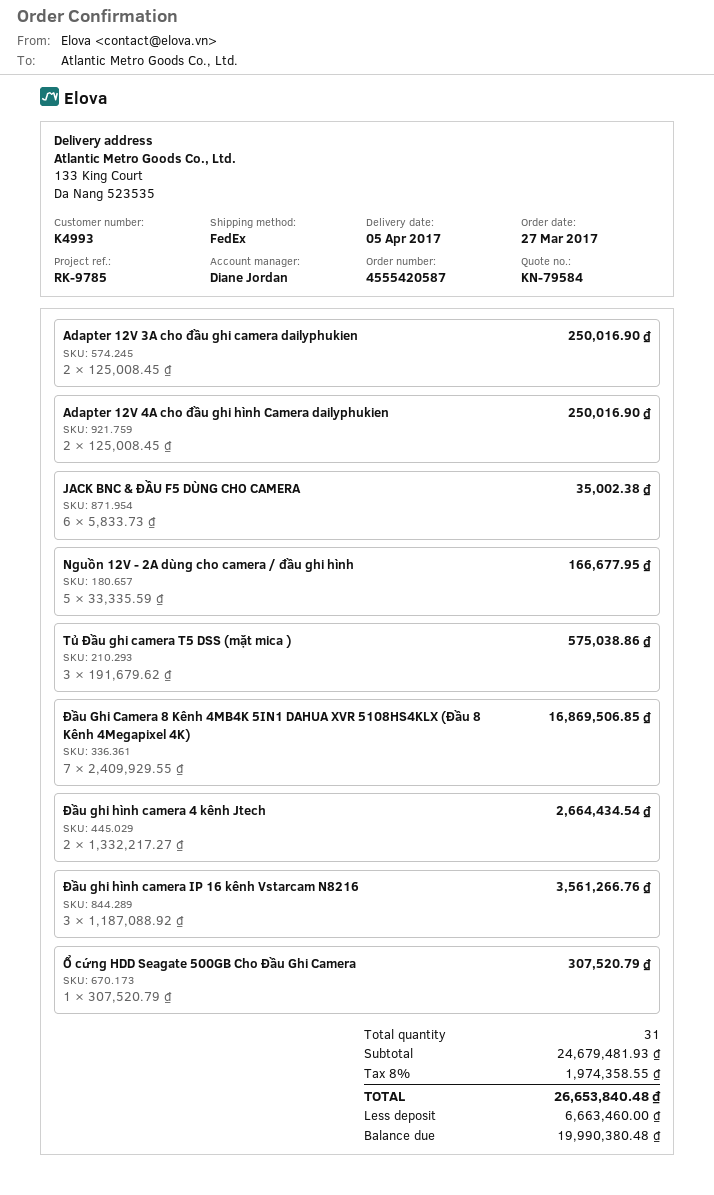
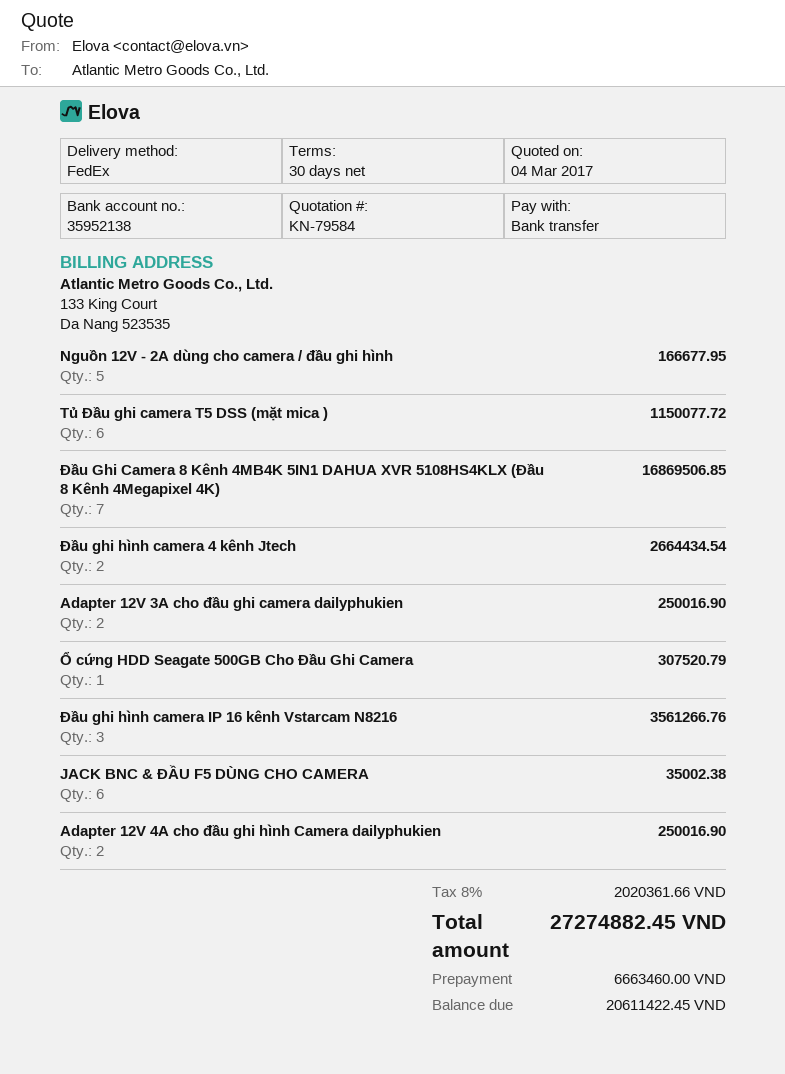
Tủ Đầu ghi camera T5 DSS (mặt mica ): 3 for 575038.86 -> 6 for 1150077.72
tax: 8% = 1974358.55 -> 8% = 2020361.66
total: 26653840.48 -> 27274882.45
balance: 19990380.48 -> 20611422.45

